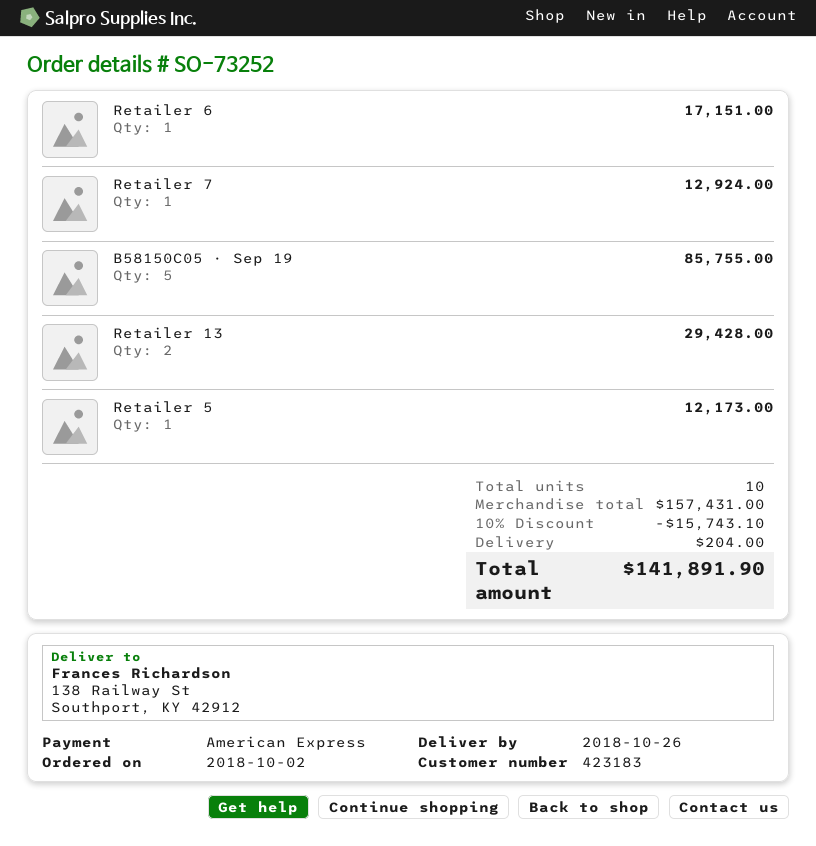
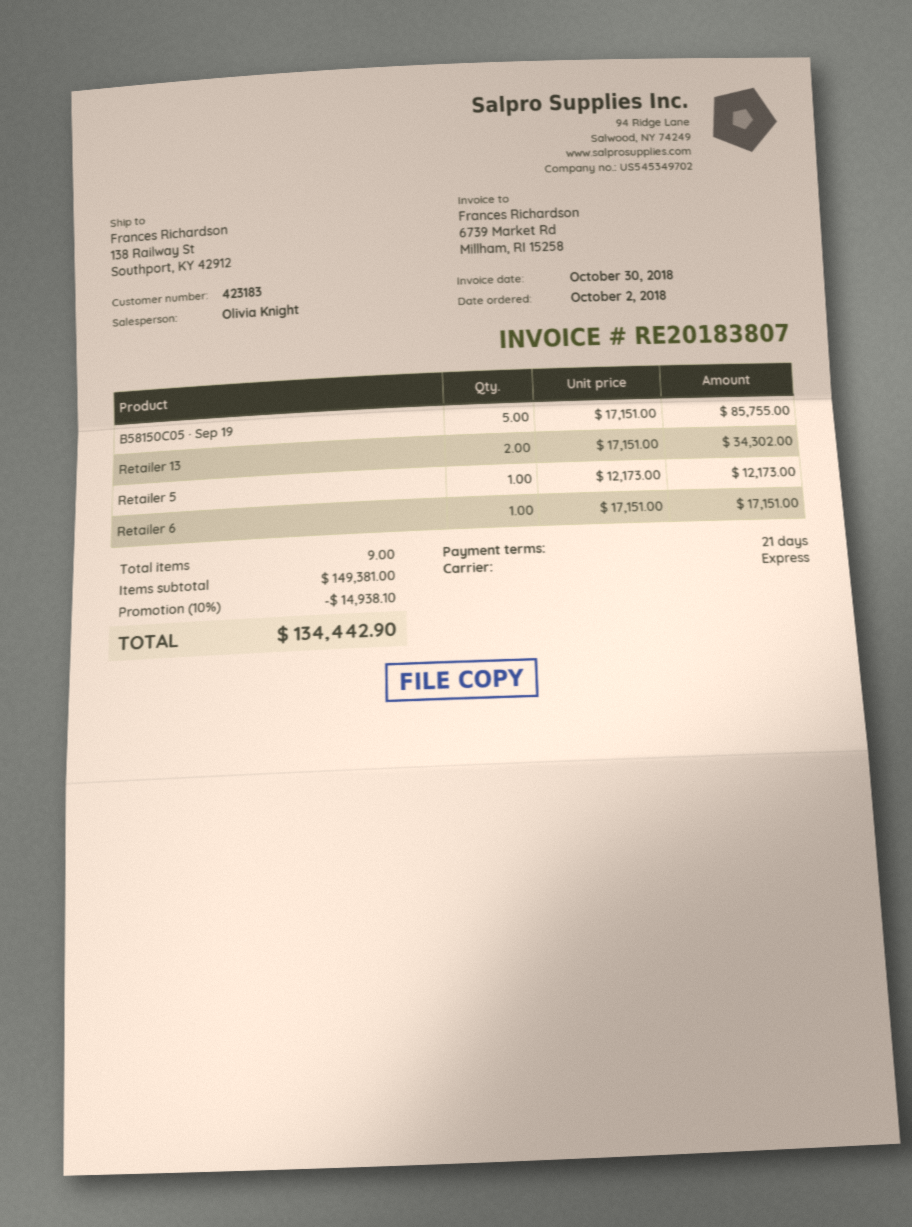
Retailer 7: 1 for 12924.00 -> none
Retailer 13: 2 for 29428.00 -> 2 for 34302.00
total quantity: 10 -> 9
subtotal: 157431.00 -> 149381.00
discount: 10% = 15743.10 -> 10% = 14938.10
shipping: 204.00 -> none
total: 141891.90 -> 134442.90

